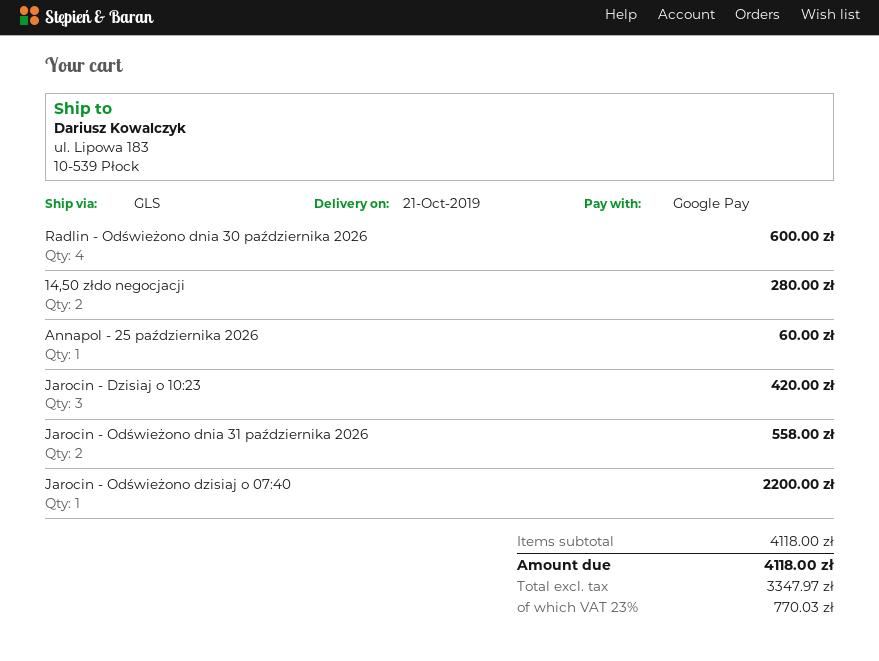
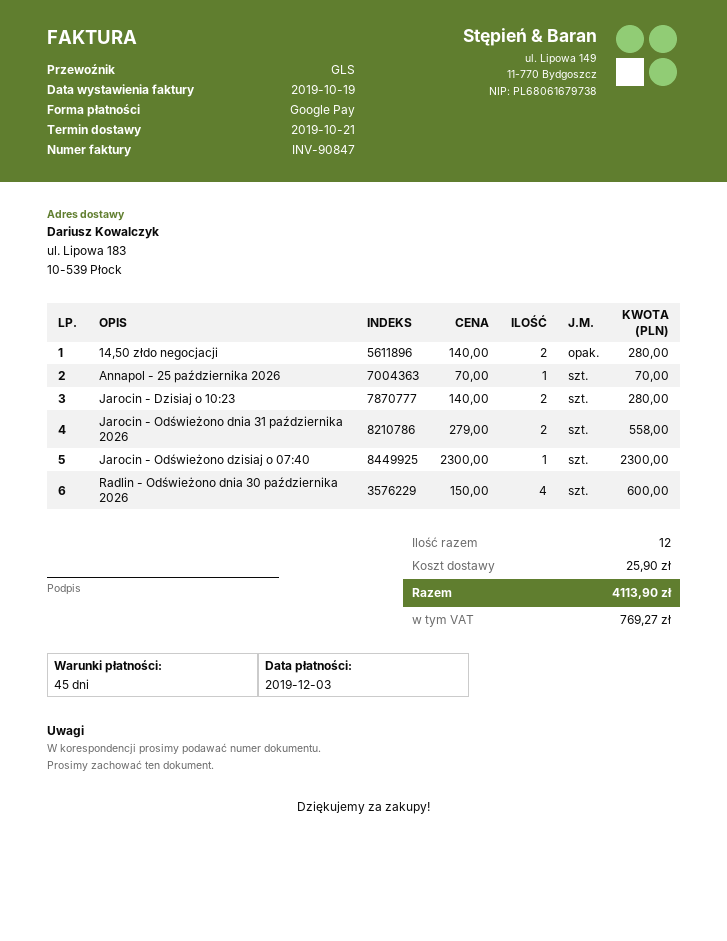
Annapol - 25 października 2026: 1 for 60.00 -> 1 for 70.00
Jarocin - Dzisiaj o 10:23: 3 for 420.00 -> 2 for 280.00
Jarocin - Odświeżono dzisiaj o 07:40: 1 for 2200.00 -> 1 for 2300.00
shipping: none -> 25.90
tax: 770.03 -> 769.27
total: 4118.00 -> 4113.90

